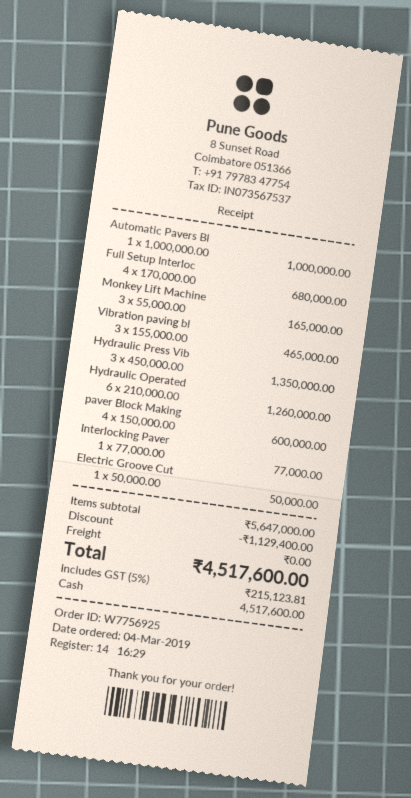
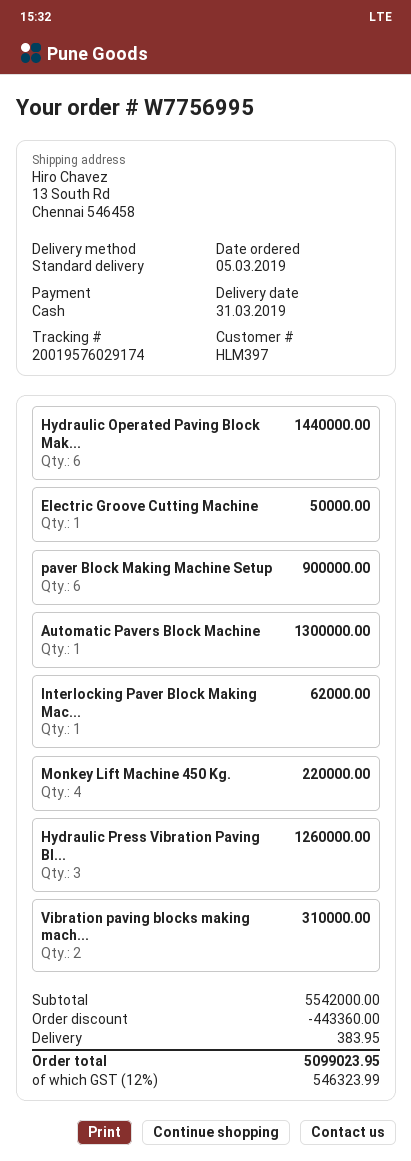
order number: W7756925 -> W7756995
order date: 2019-03-04 -> 2019-03-05
Automatic Pavers Bl: 1 for 1000000.00 -> 1 for 1300000.00
Full Setup Interloc: 4 for 680000.00 -> none
Monkey Lift Machine: 3 for 165000.00 -> 4 for 220000.00
Vibration paving bl: 3 for 465000.00 -> 2 for 310000.00
Hydraulic Press Vib: 3 for 1350000.00 -> 3 for 1260000.00
Hydraulic Operated: 6 for 1260000.00 -> 6 for 1440000.00
paver Block Making: 4 for 600000.00 -> 6 for 900000.00
Interlocking Paver: 1 for 77000.00 -> 1 for 62000.00
subtotal: 5647000.00 -> 5542000.00
discount: 1129400.00 -> 443360.00
shipping: 0.00 -> 383.95
tax: 5% = 215123.81 -> 12% = 546323.99
total: 4517600.00 -> 5099023.95

